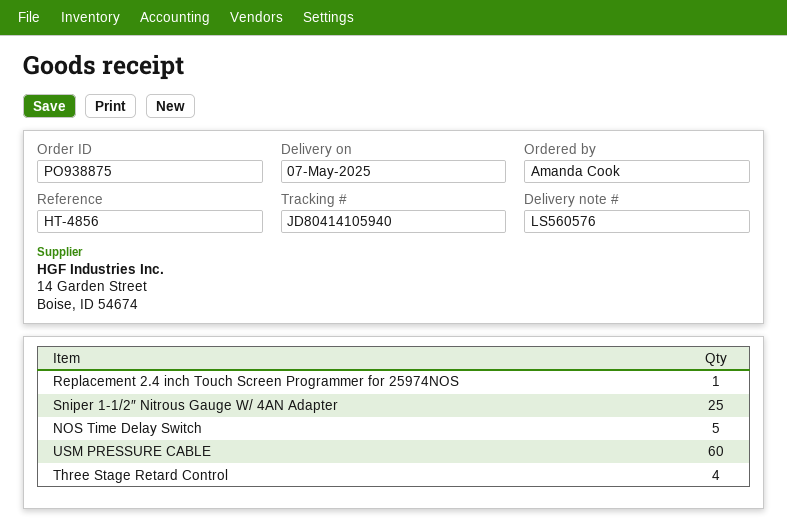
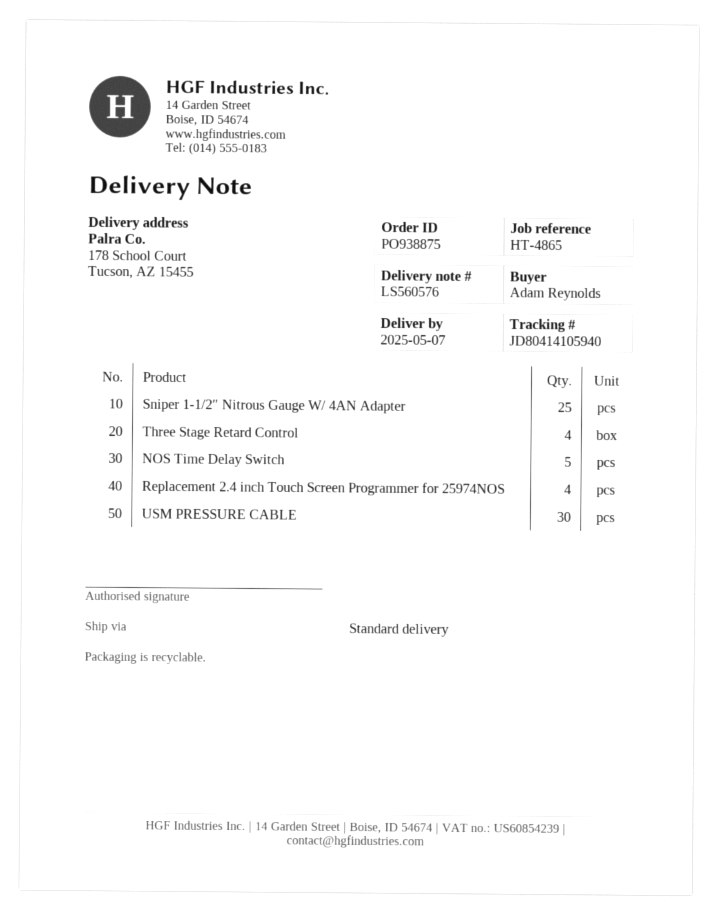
reference: HT-4856 -> HT-4865
ordered by: Amanda Cook -> Adam Reynolds
Replacement 2.4 inch Touch Screen Programmer for 25974NOS: 1 -> 4
USM PRESSURE CABLE: 60 -> 30

